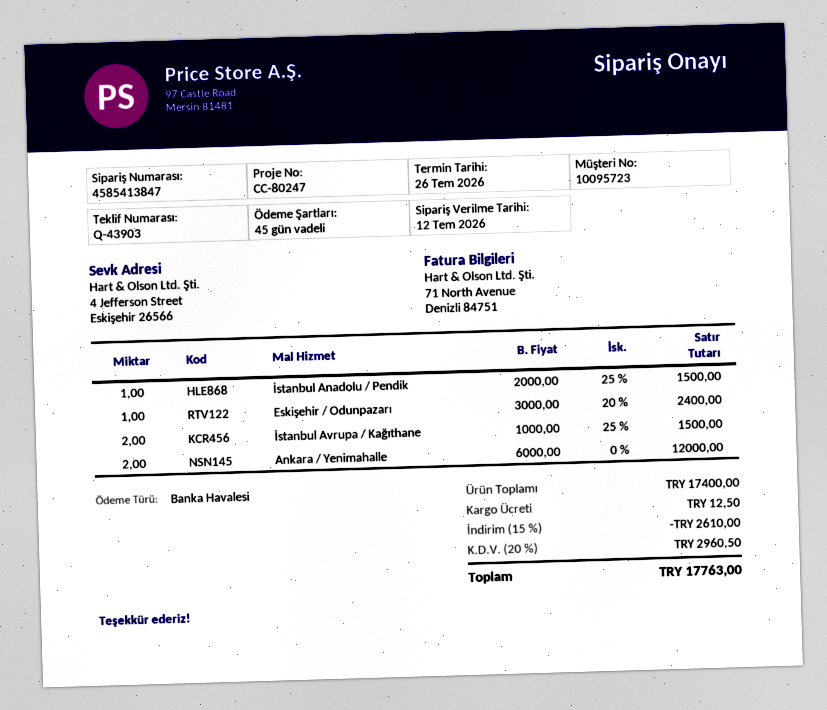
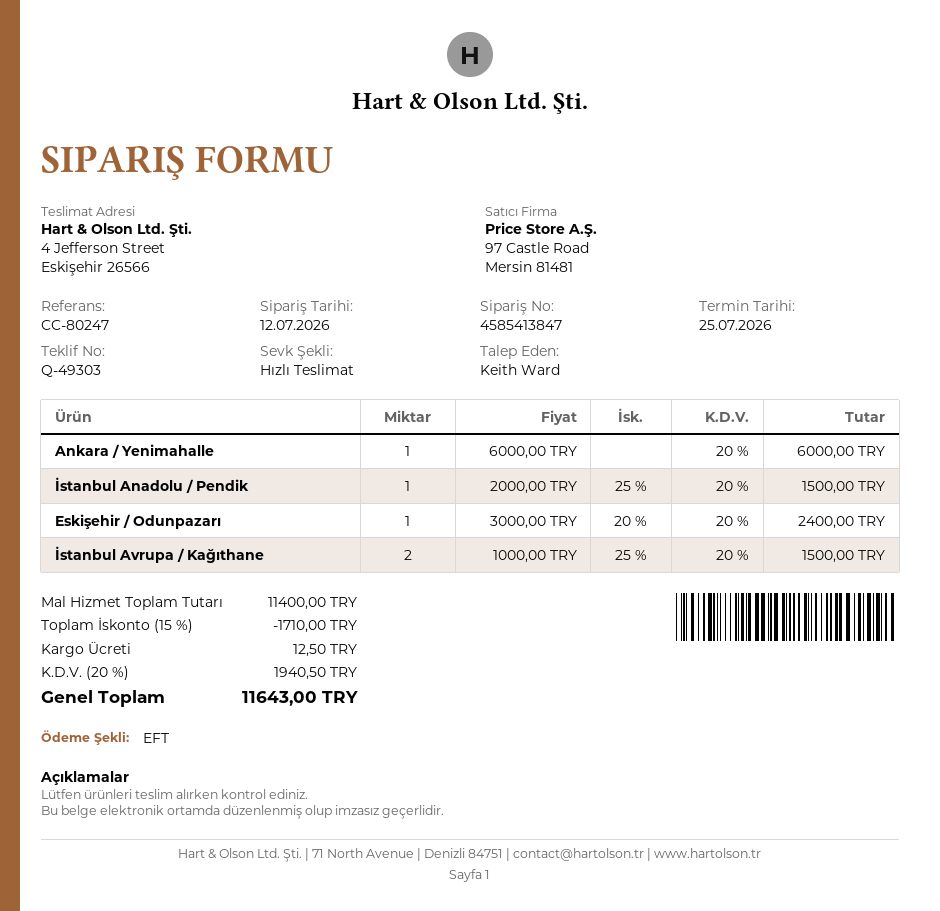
quote number: Q-43903 -> Q-49303
delivery date: 2026-07-26 -> 2026-07-25
Ankara / Yenimahalle: 2 x 6000.00 = 12000.00 -> 1 x 6000.00 = 6000.00
subtotal: 17400.00 -> 11400.00
discount: 15% = 2610.00 -> 15% = 1710.00
tax: 20% = 2960.50 -> 20% = 1940.50
total: 17763.00 -> 11643.00

